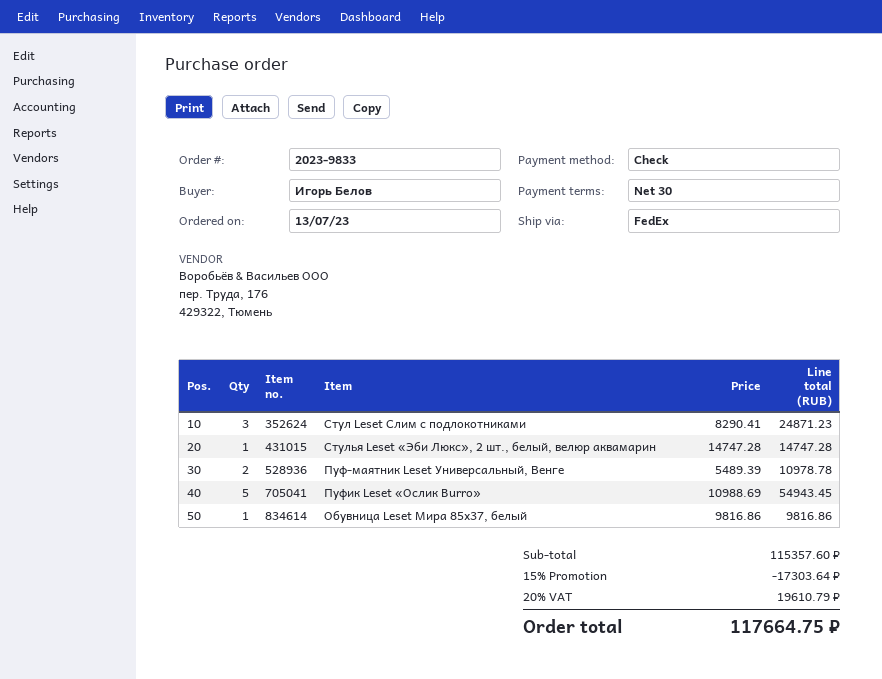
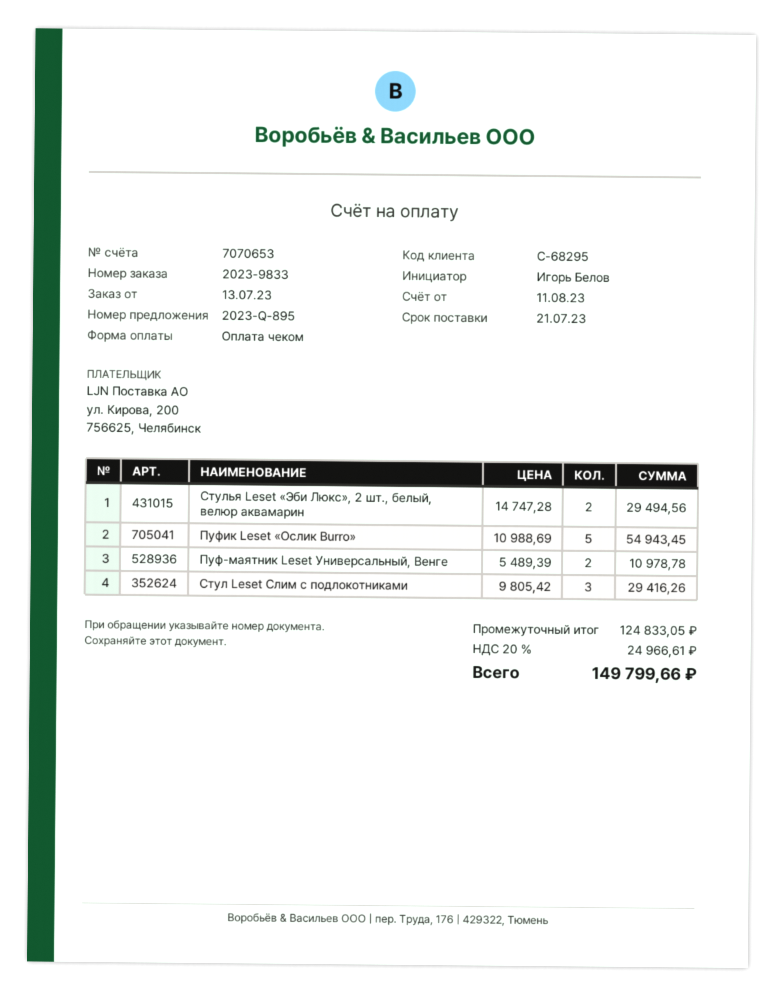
Стул Leset Слим с подлокотниками: 3 x 8290.41 = 24871.23 -> 3 x 9805.42 = 29416.26
Стулья Leset «Эби Люкс», 2 шт., белый, велюр аквамарин: 1 x 14747.28 = 14747.28 -> 2 x 14747.28 = 29494.56
Обувница Leset Мира 85х37, белый: 1 x 9816.86 = 9816.86 -> none
subtotal: 115357.60 -> 124833.05
discount: 15% = 17303.64 -> none
tax: 20% = 19610.79 -> 20% = 24966.61
total: 117664.75 -> 149799.66

